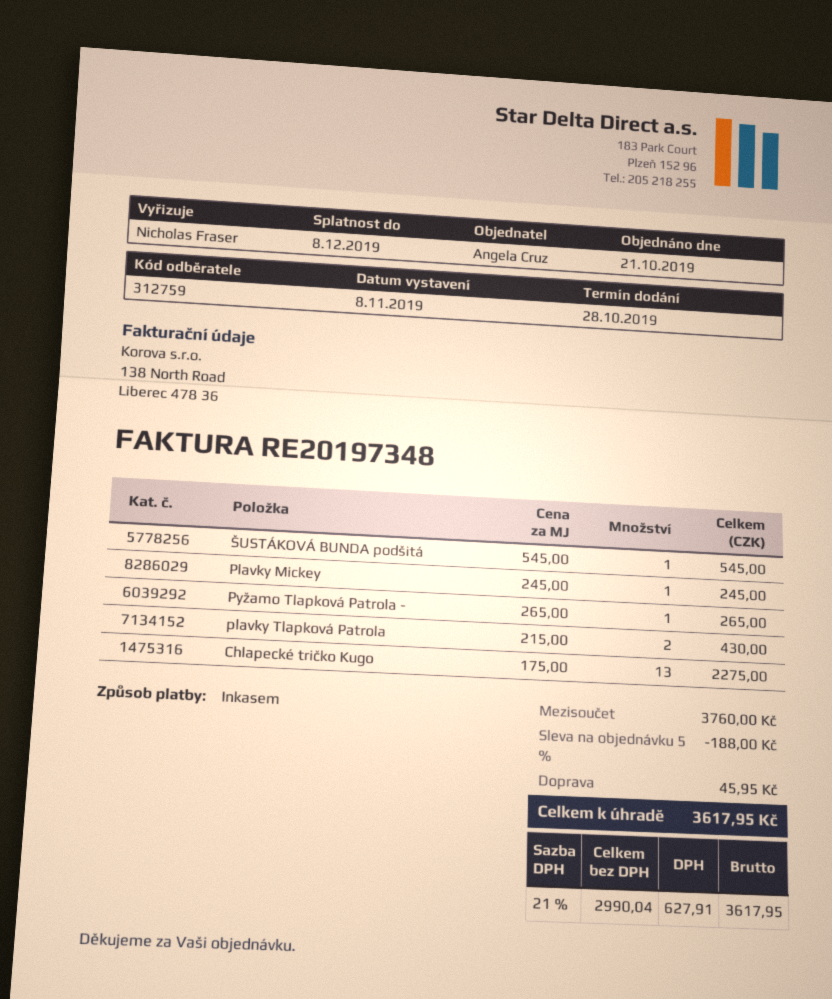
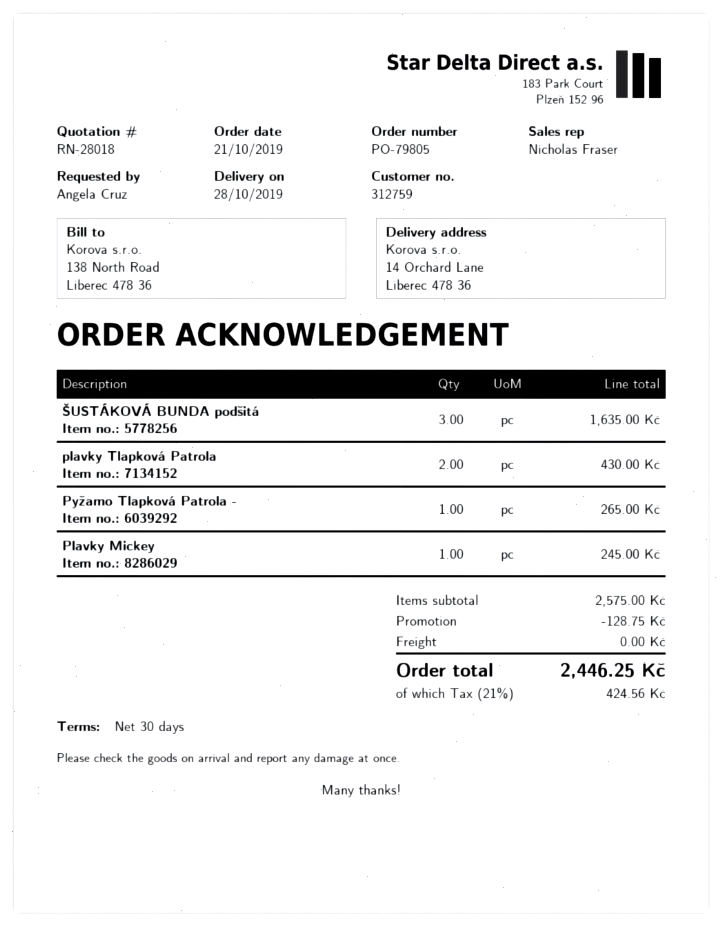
ŠUSTÁKOVÁ BUNDA podšitá: 1 for 545.00 -> 3 for 1635.00
Chlapecké tričko Kugo: 13 for 2275.00 -> none
subtotal: 3760.00 -> 2575.00
discount: 188.00 -> 128.75
shipping: 45.95 -> 0.00
tax: 21% = 627.91 -> 21% = 424.56
total: 3617.95 -> 2446.25

